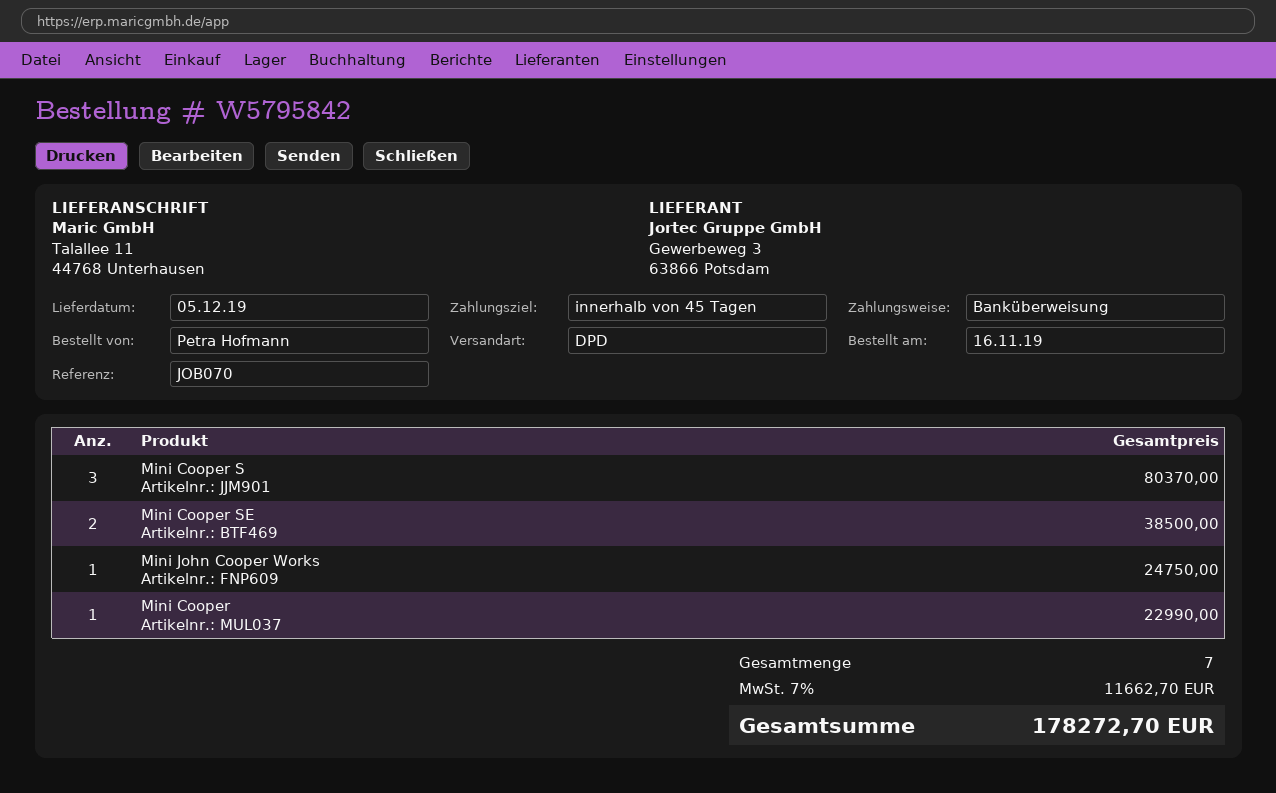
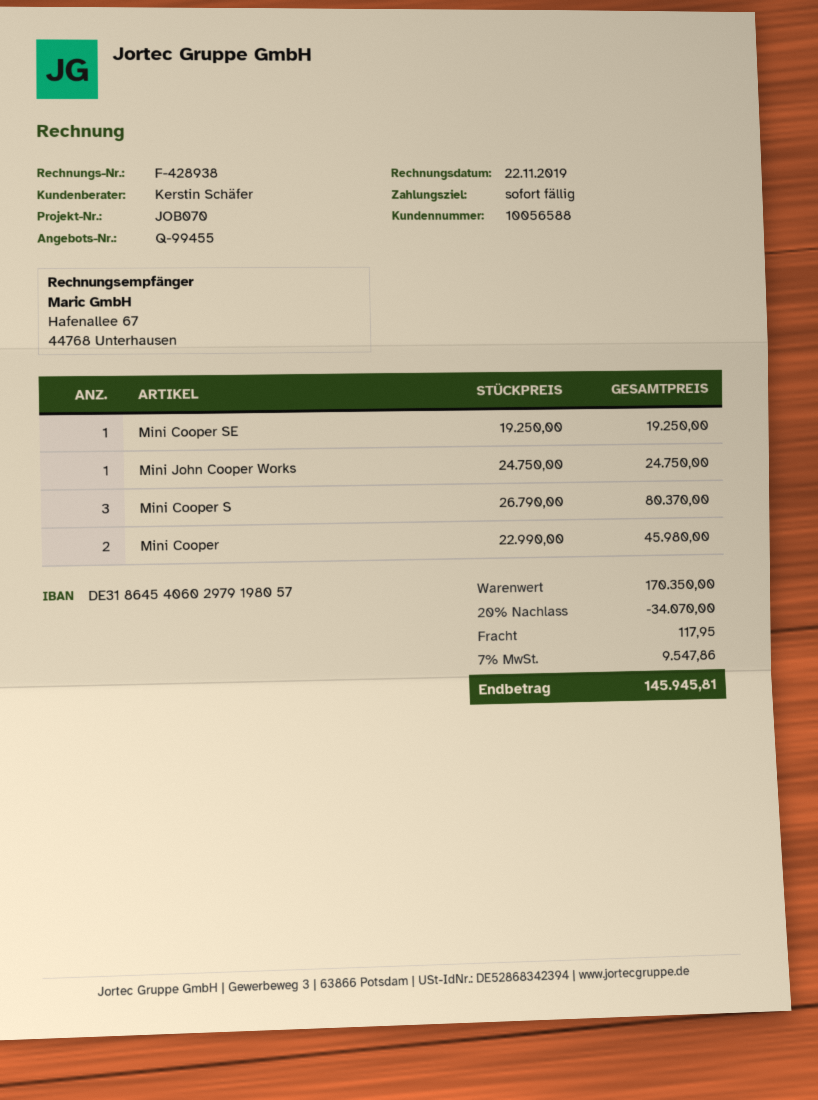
payment terms: 45 days -> on receipt
Mini Cooper SE: 2 for 38500.00 -> 1 for 19250.00
Mini Cooper: 1 for 22990.00 -> 2 for 45980.00
discount: none -> 20% = 34070.00
shipping: none -> 117.95
tax: 7% = 11662.70 -> 7% = 9547.86
total: 178272.70 -> 145945.81

